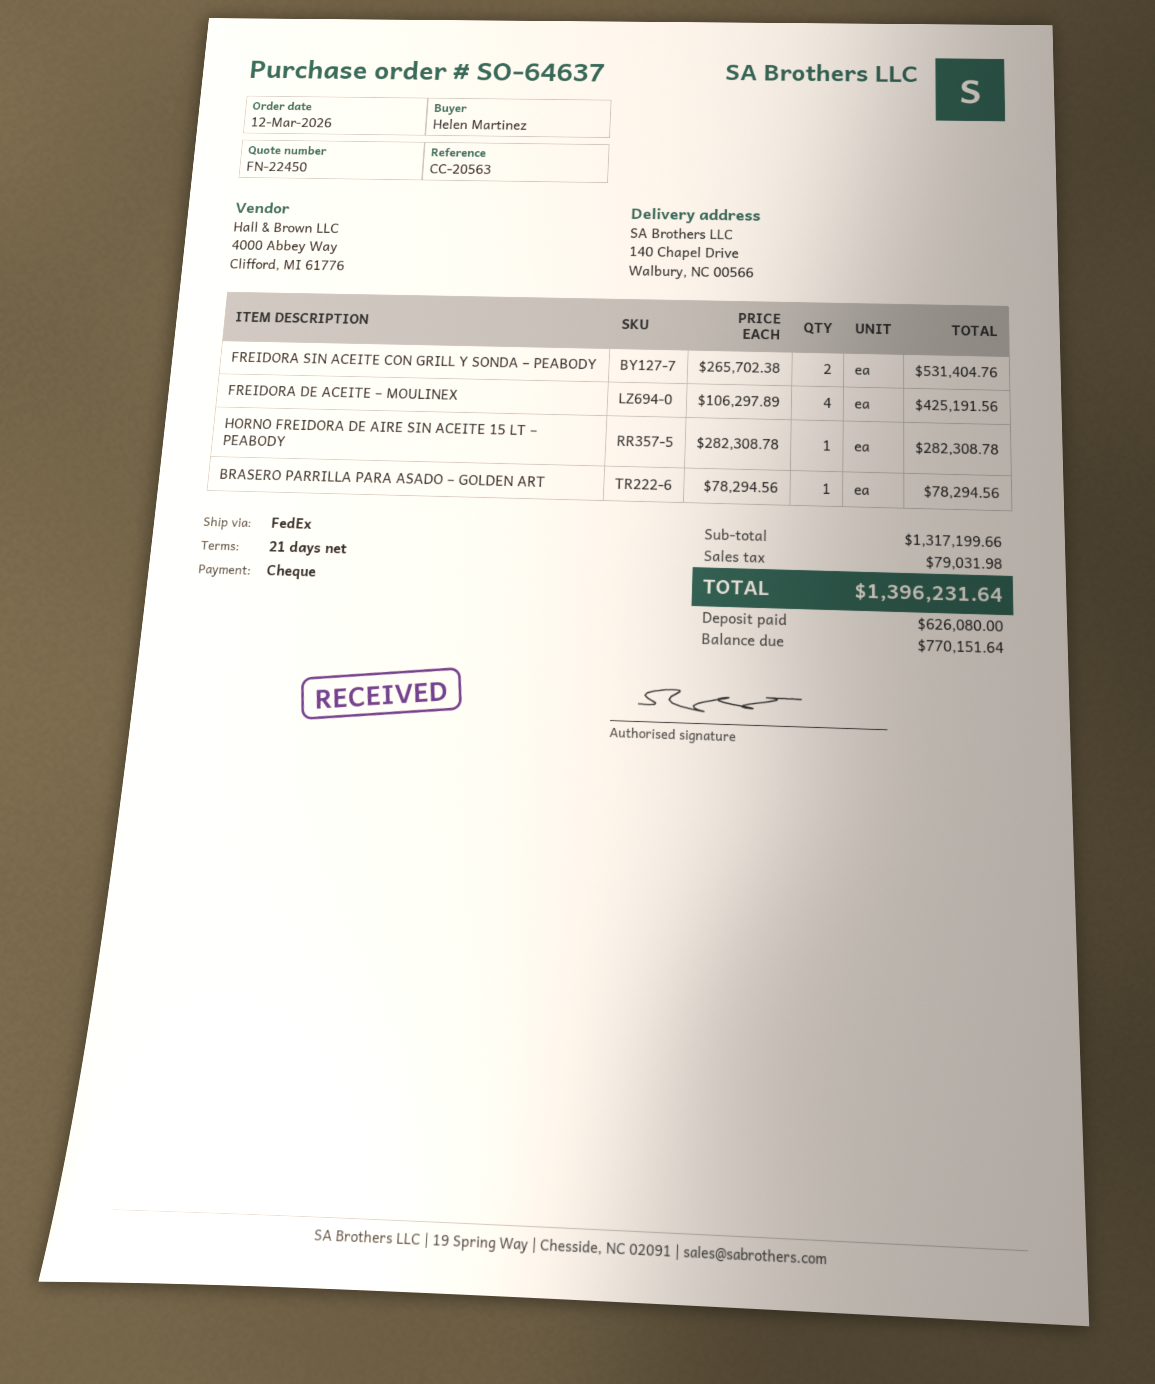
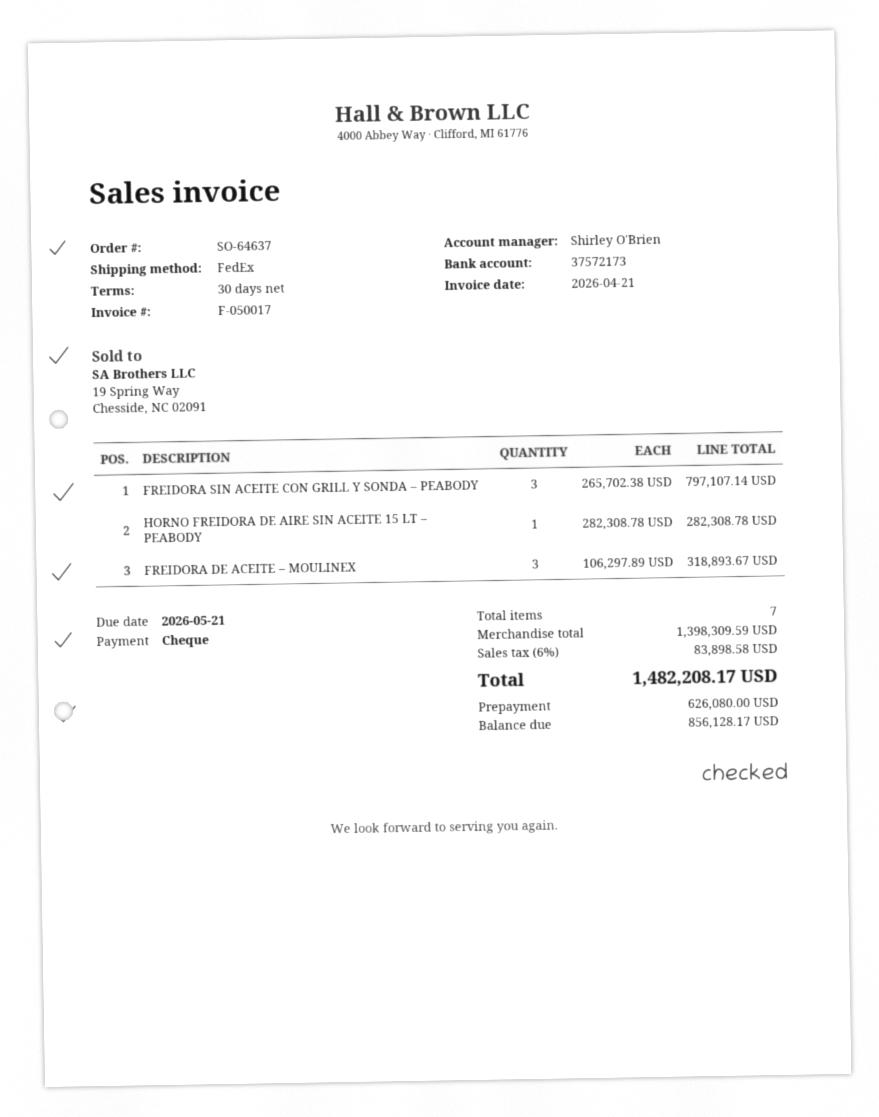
payment terms: 21 days -> 30 days
FREIDORA SIN ACEITE CON GRILL Y SONDA – PEABODY: 2 x 265702.38 = 531404.76 -> 3 x 265702.38 = 797107.14
FREIDORA DE ACEITE – MOULINEX: 4 x 106297.89 = 425191.56 -> 3 x 106297.89 = 318893.67
BRASERO PARRILLA PARA ASADO – GOLDEN ART: 1 x 78294.56 = 78294.56 -> none
subtotal: 1317199.66 -> 1398309.59
tax: 79031.98 -> 83898.58
total: 1396231.64 -> 1482208.17
balance: 770151.64 -> 856128.17

